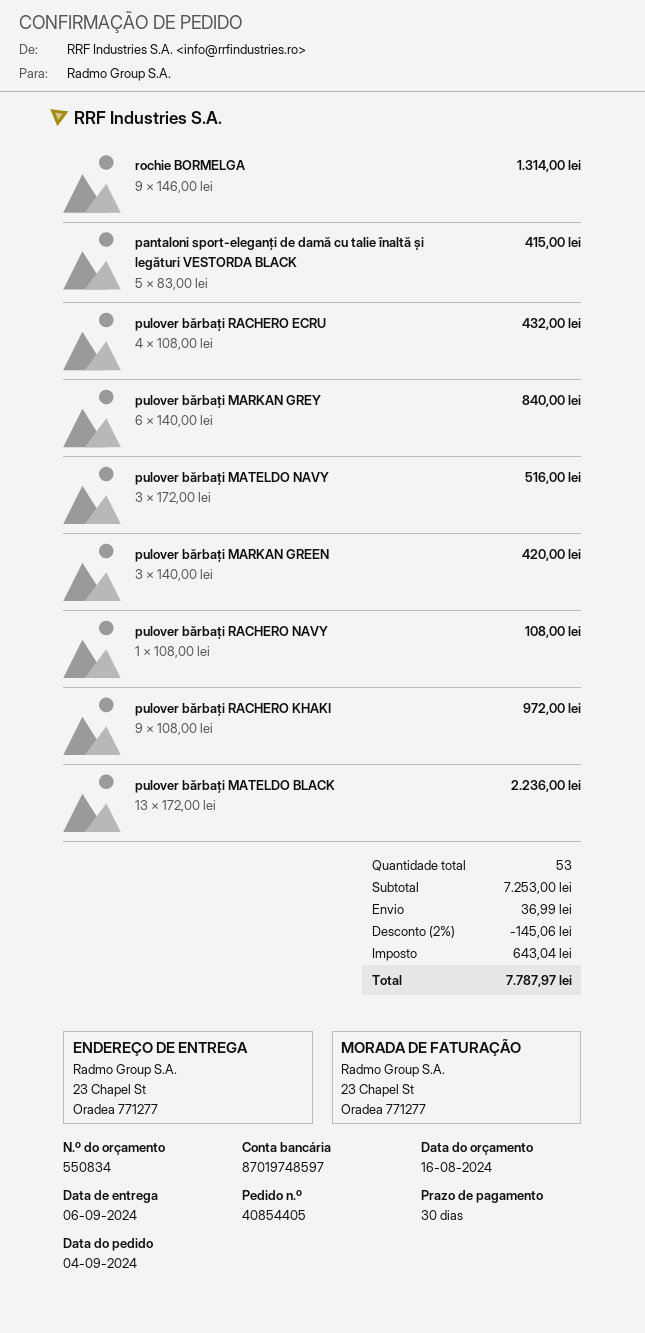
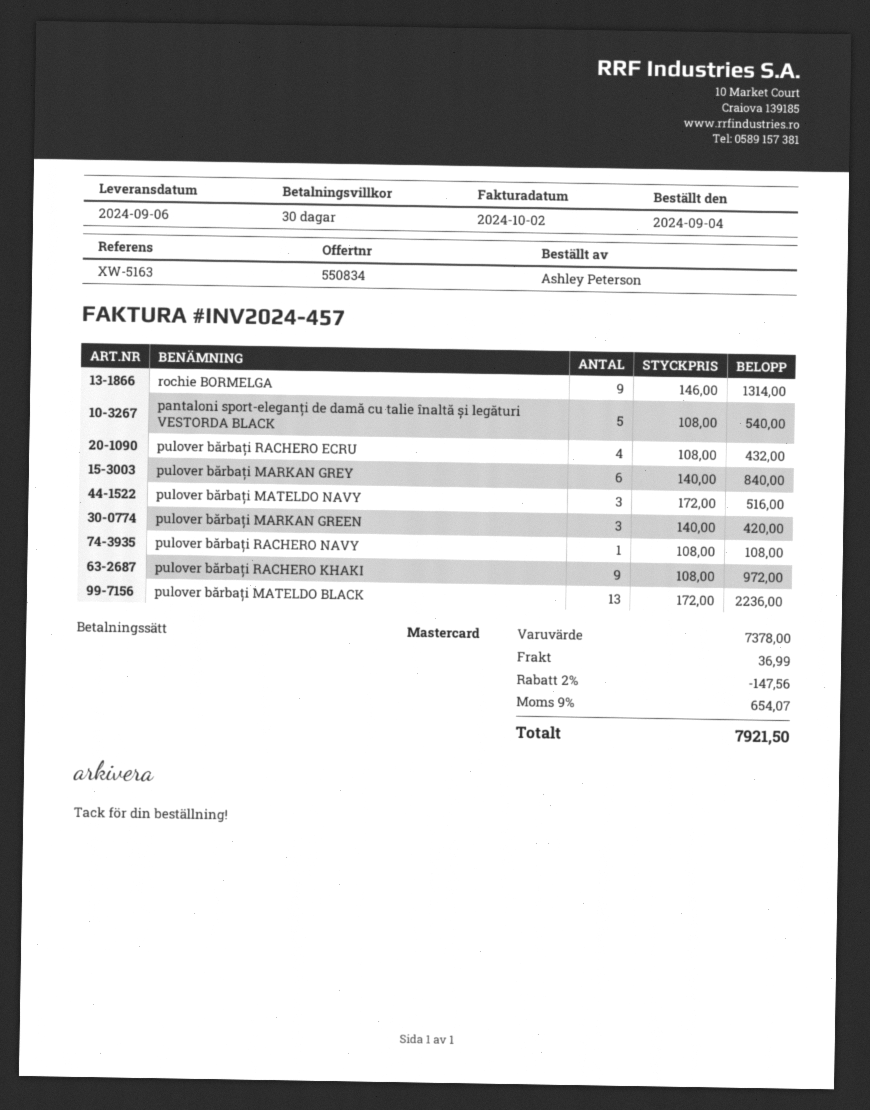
pantaloni sport-eleganți de damă cu talie înaltă și legături VESTORDA BLACK: 5 x 83.00 = 415.00 -> 5 x 108.00 = 540.00
subtotal: 7253.00 -> 7378.00
discount: 2% = 145.06 -> 2% = 147.56
tax: 643.04 -> 654.07
total: 7787.97 -> 7921.50

